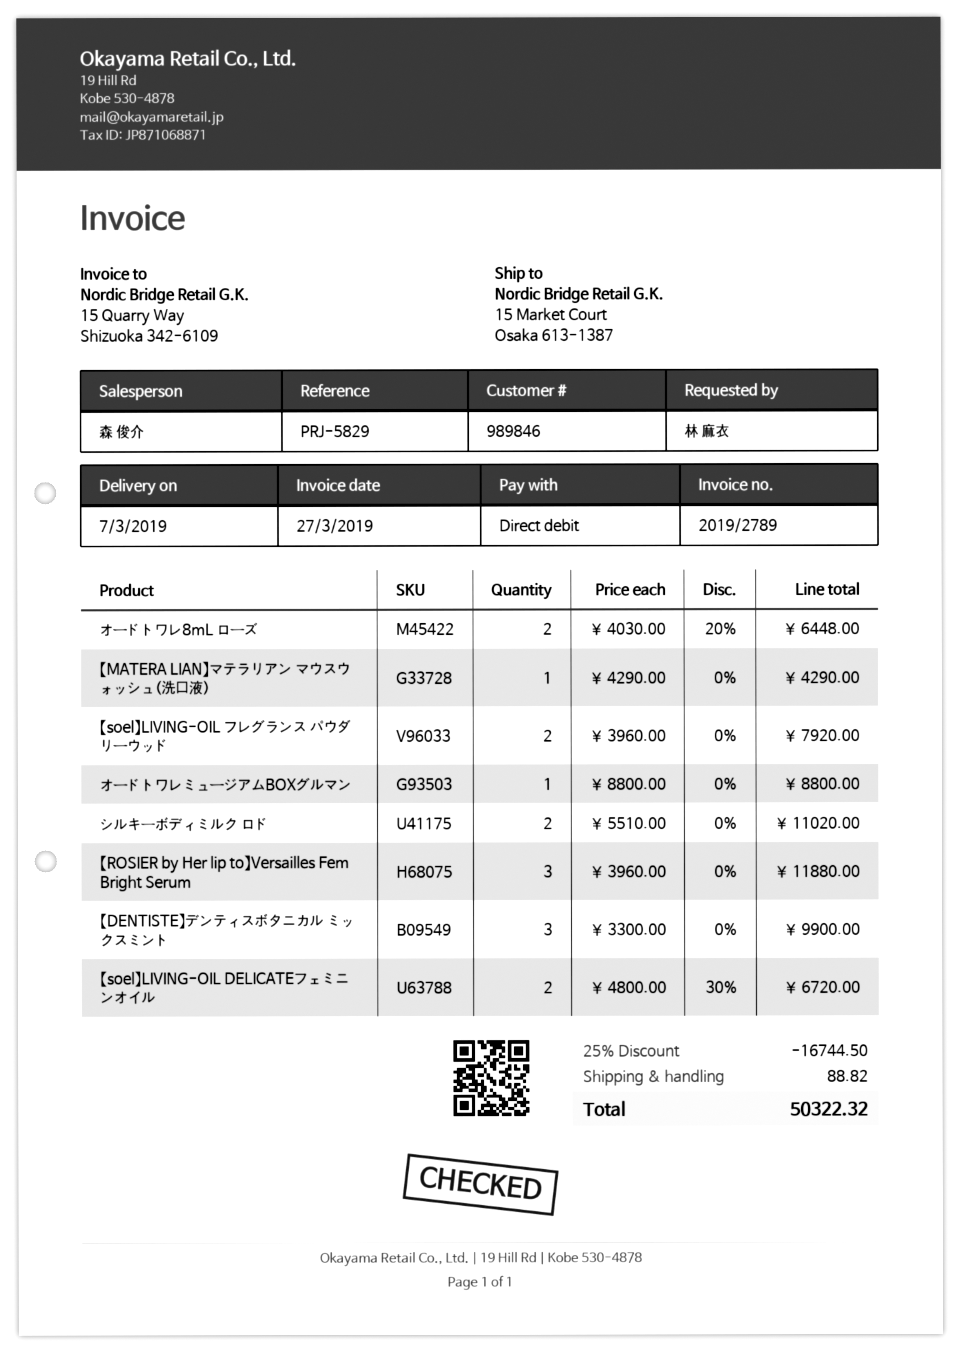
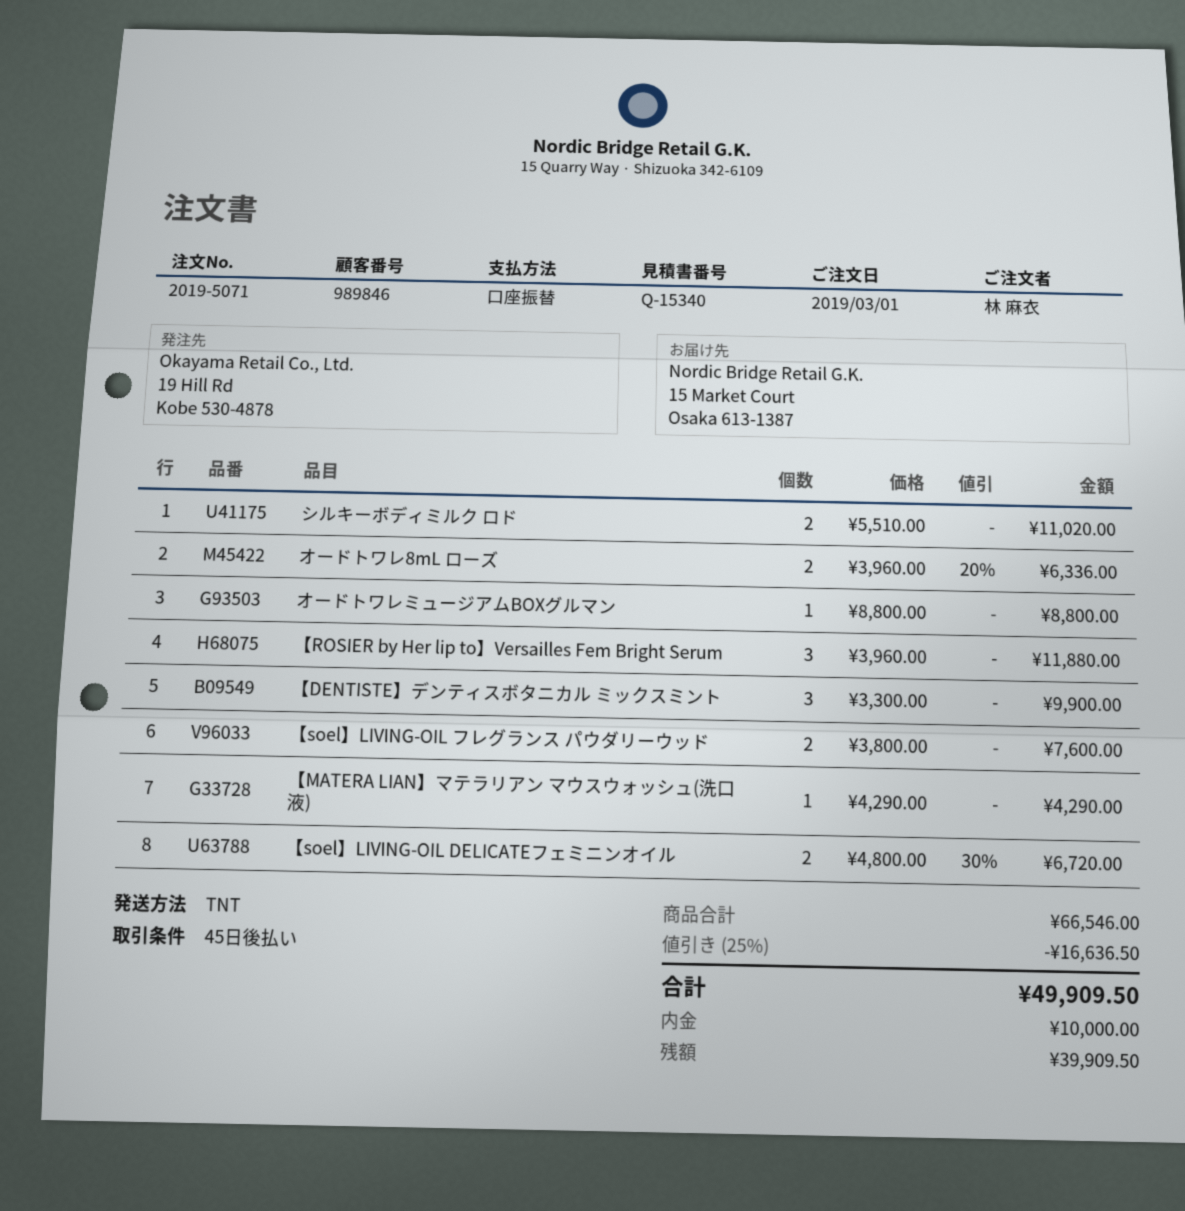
オードトワレ8mL ローズ: 2 x 4030.00 - 20% = 6448.00 -> 2 x 3960.00 - 20% = 6336.00
【soel】LIVING-OIL フレグランス パウダリーウッド: 2 x 3960.00 = 7920.00 -> 2 x 3800.00 = 7600.00
discount: 25% = 16744.50 -> 25% = 16636.50
shipping: 88.82 -> none
total: 50322.32 -> 49909.50

